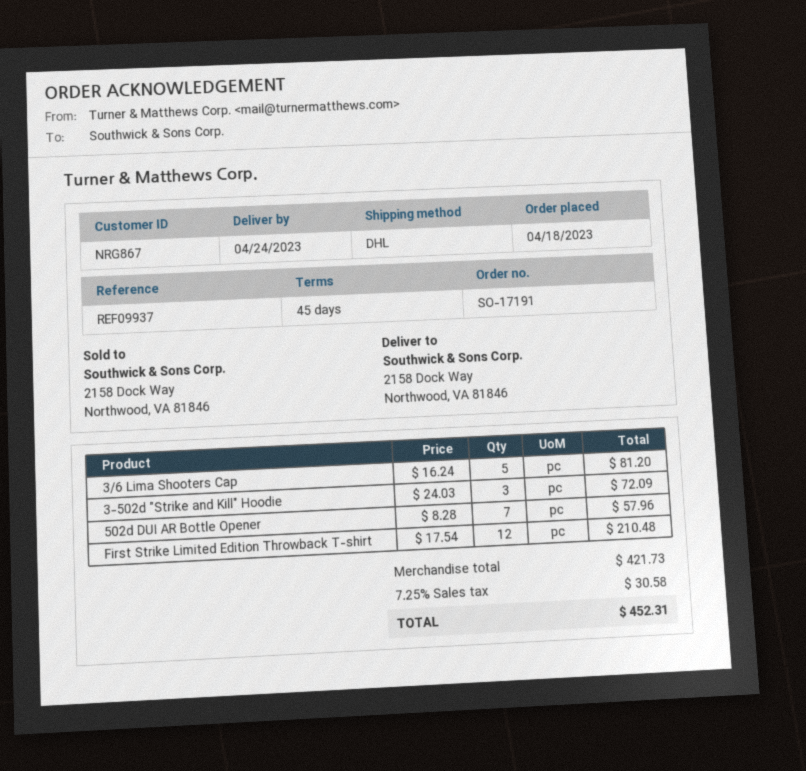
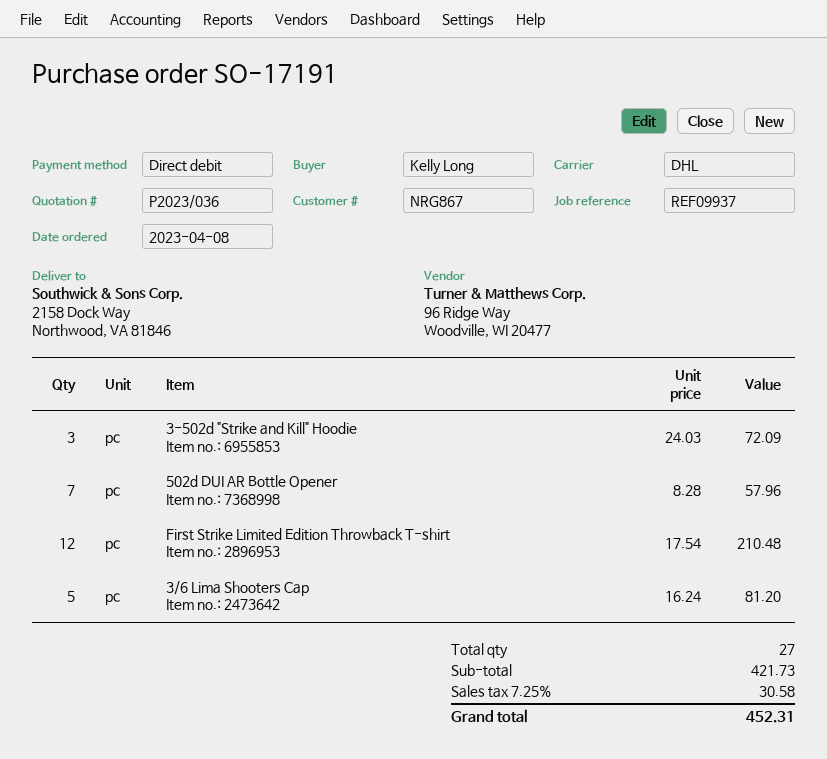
order date: 2023-04-18 -> 2023-04-08

